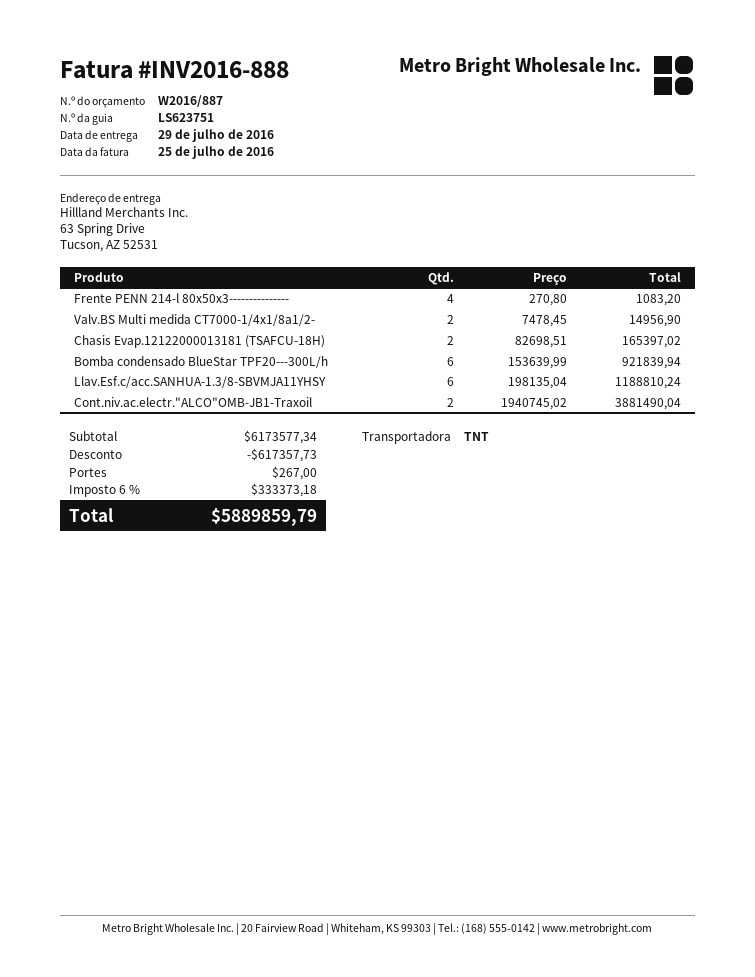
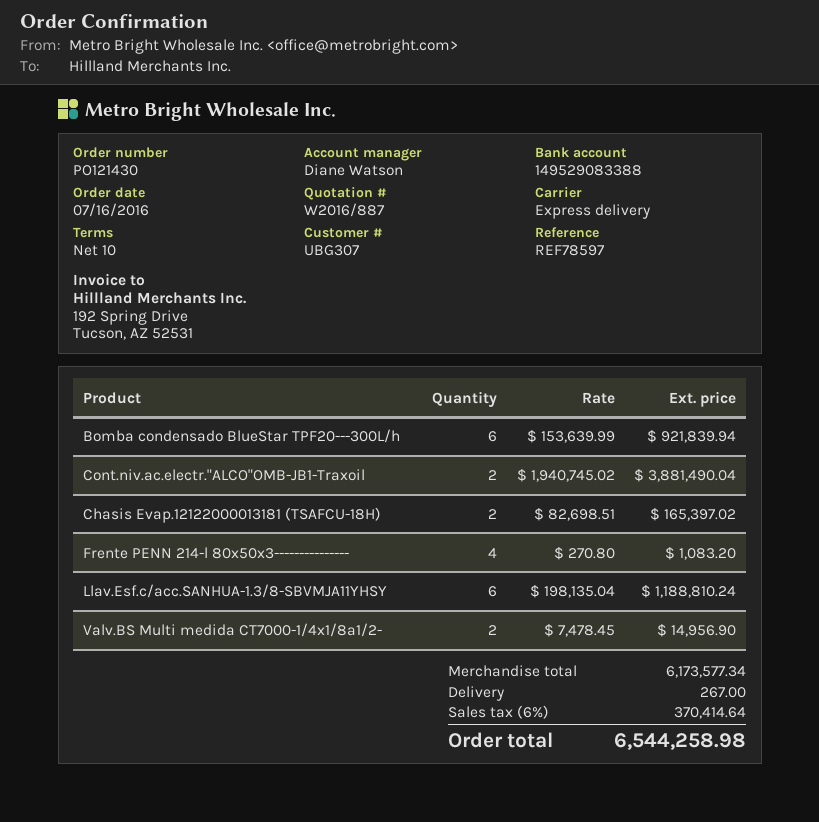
shipping method: TNT -> express
discount: 617357.73 -> none
tax: 6% = 333373.18 -> 6% = 370414.64
total: 5889859.79 -> 6544258.98

